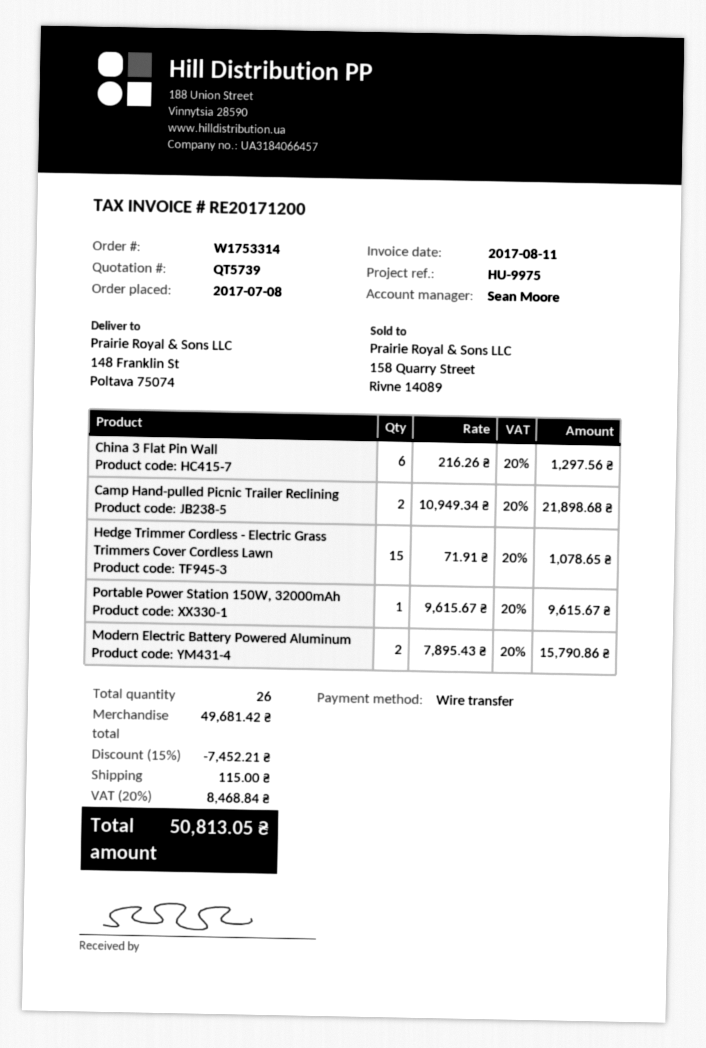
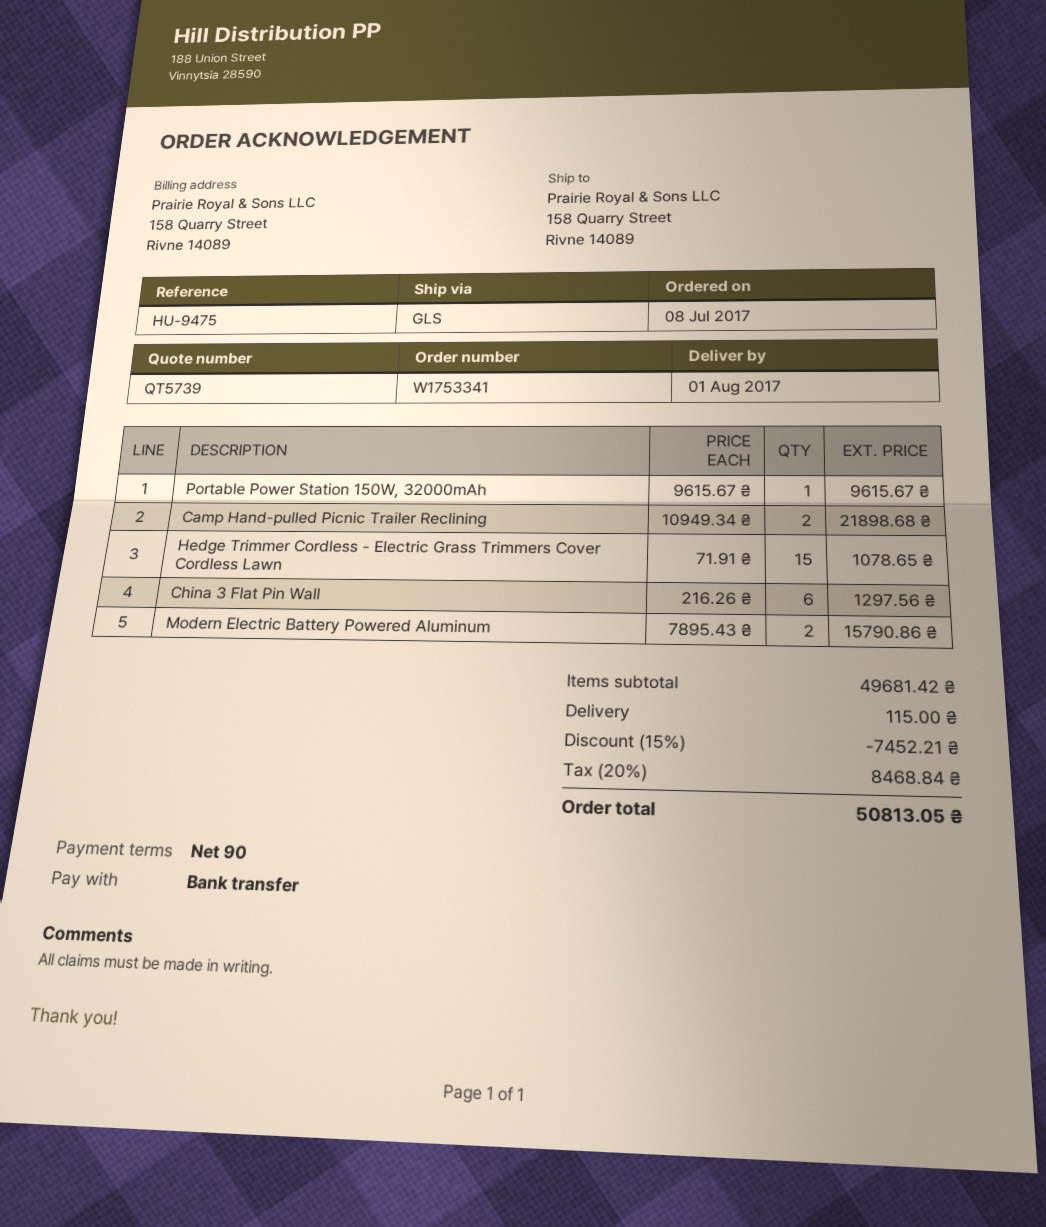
order number: W1753314 -> W1753341
reference: HU-9975 -> HU-9475
ship to: 148 Franklin St, Poltava 75074 -> 158 Quarry Street, Rivne 14089

